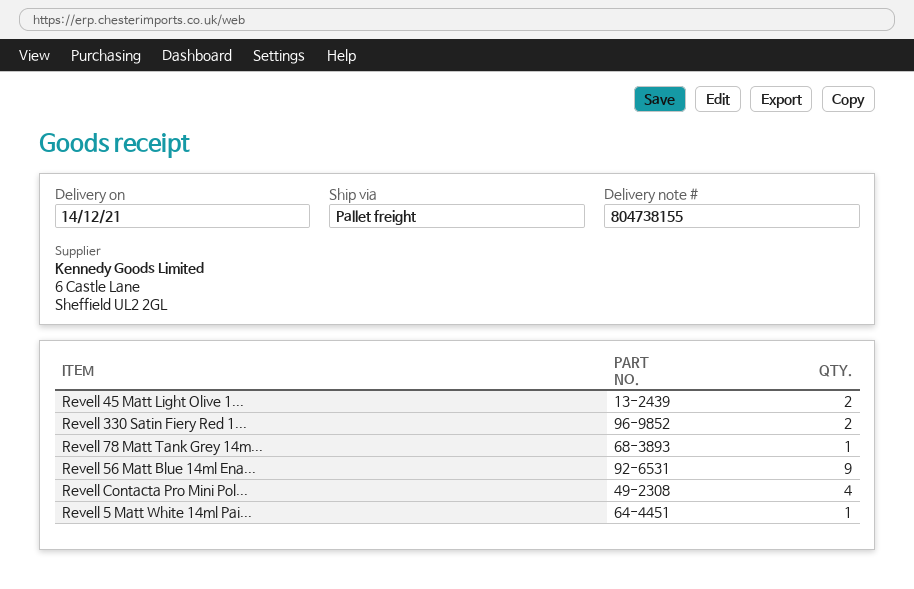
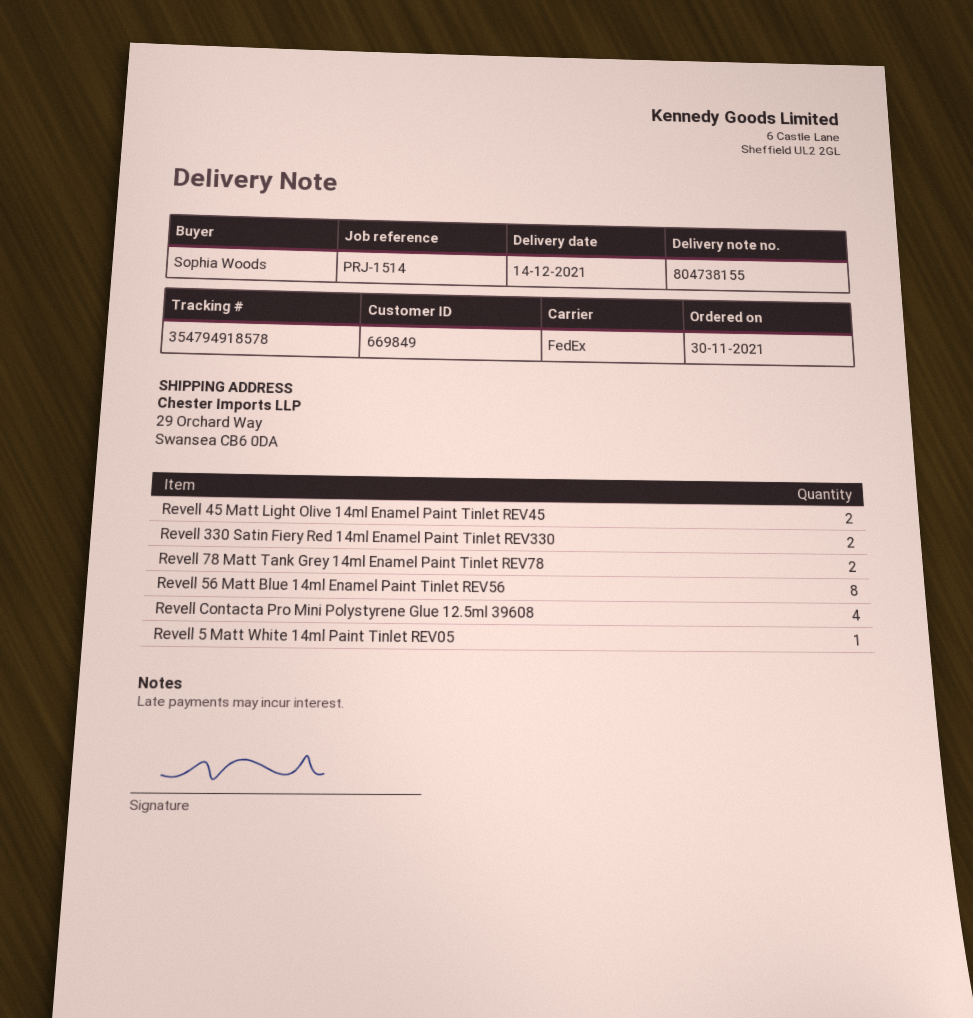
shipping method: pallet freight -> FedEx
Revell 78 Matt Tank Grey 14m...: 1 -> 2
Revell 56 Matt Blue 14ml Ena...: 9 -> 8

